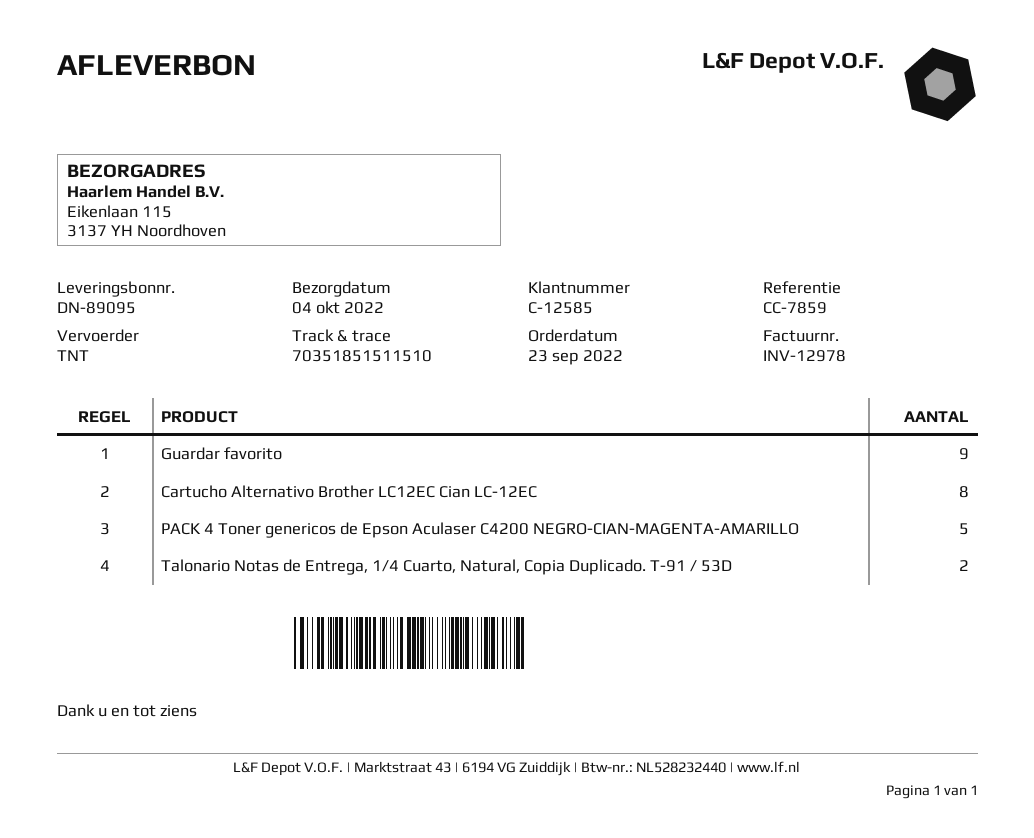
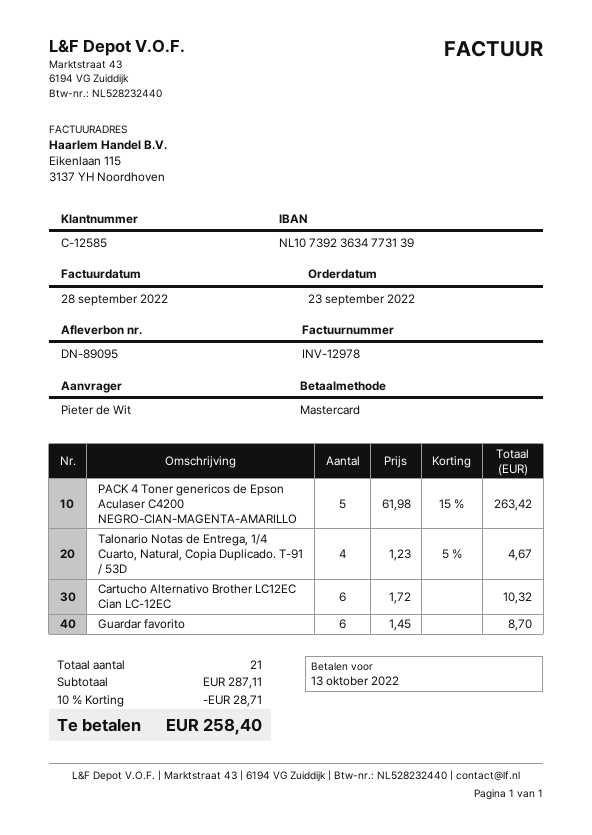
Guardar favorito: 9 -> 6
Cartucho Alternativo Brother LC12EC Cian LC-12EC: 8 -> 6
Talonario Notas de Entrega, 1/4 Cuarto, Natural, Copia Duplicado. T-91 / 53D: 2 -> 4

